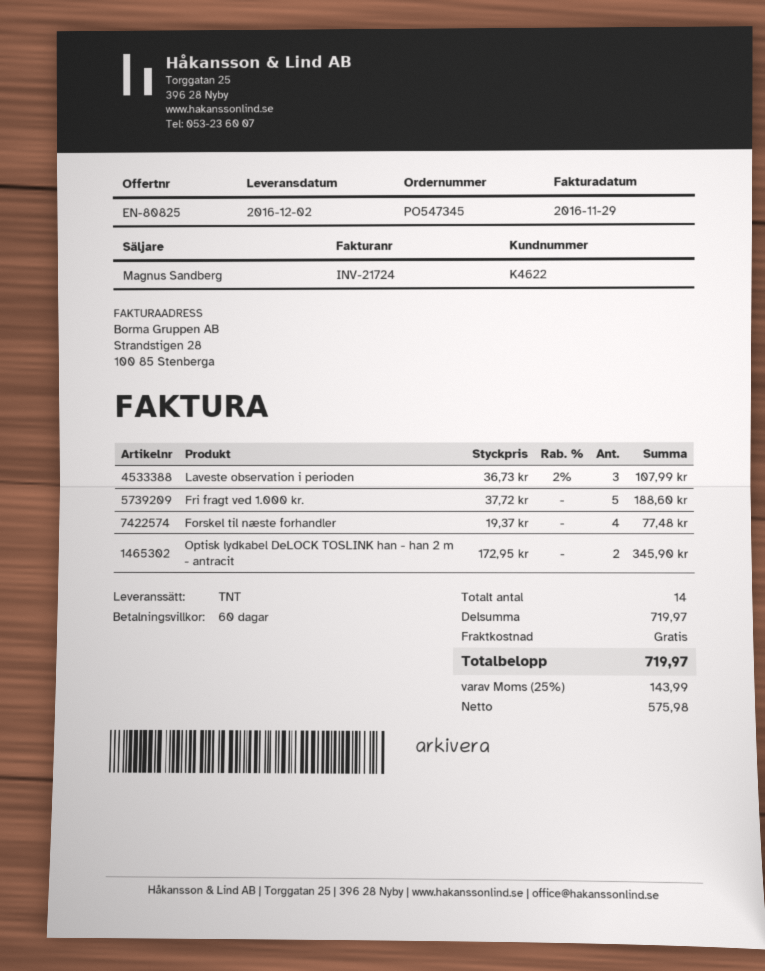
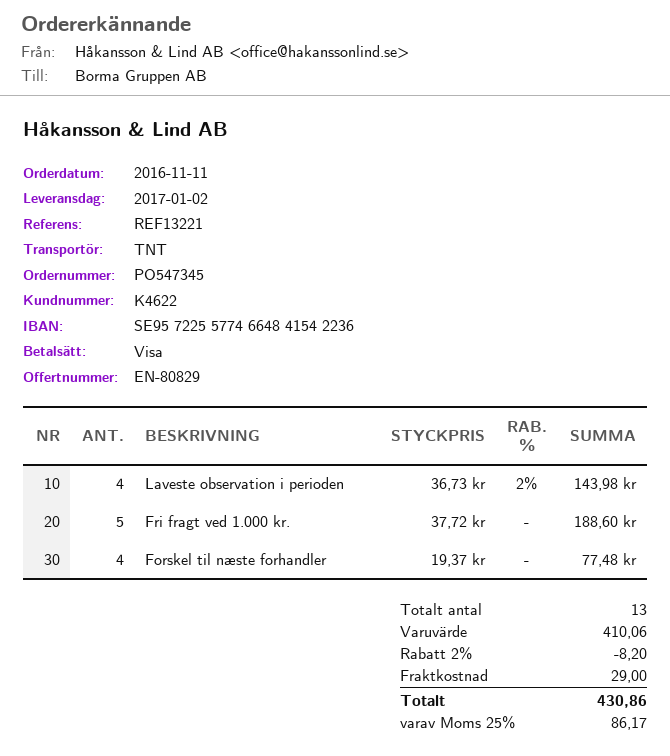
quote number: EN-80825 -> EN-80829
delivery date: 2016-12-02 -> 2017-01-02
Laveste observation i perioden: 3 x 36.73 - 2% = 107.99 -> 4 x 36.73 - 2% = 143.98
Optisk lydkabel DeLOCK TOSLINK han - han 2 m - antracit: 2 x 172.95 = 345.90 -> none
total quantity: 14 -> 13
subtotal: 719.97 -> 410.06
discount: none -> 2% = 8.20
shipping: 0.00 -> 29.00
tax: 25% = 143.99 -> 25% = 86.17
total: 719.97 -> 430.86

